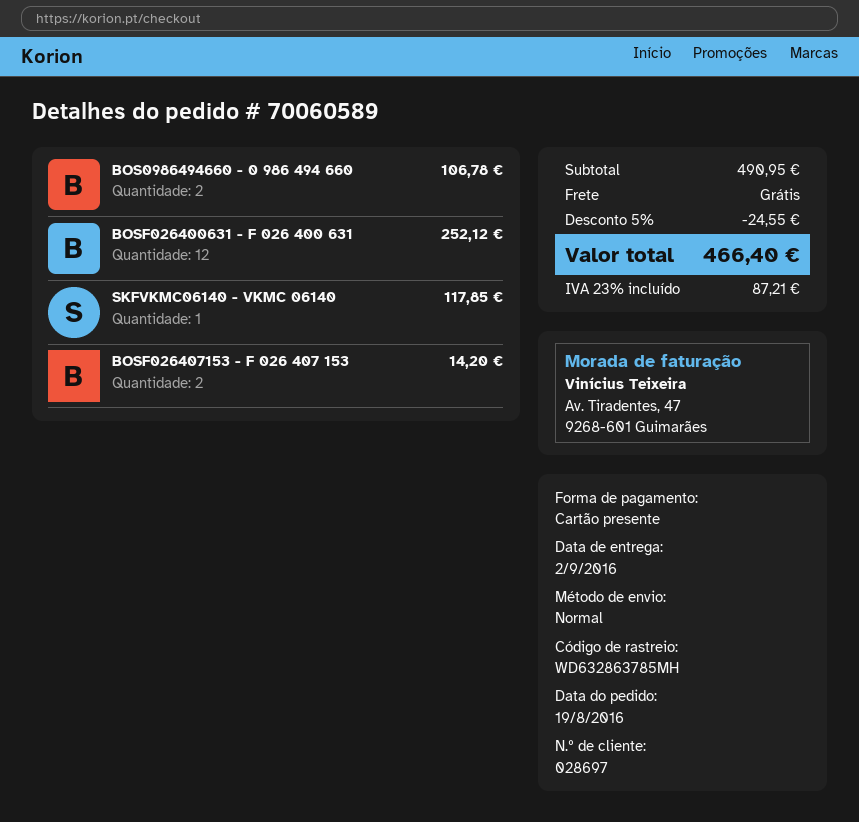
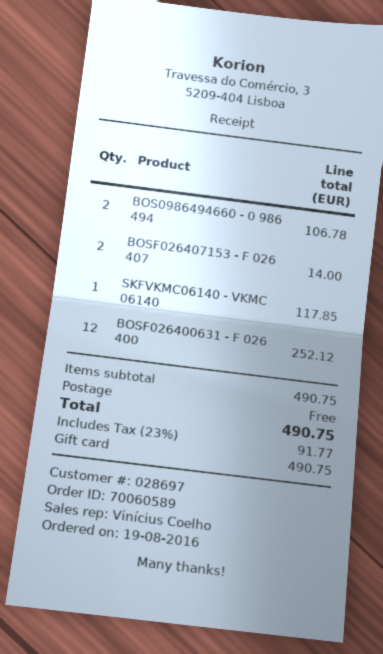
BOSF026407153 - F 026 407 153: 2 for 14.20 -> 2 for 14.00
subtotal: 490.95 -> 490.75
discount: 5% = 24.55 -> none
tax: 23% = 87.21 -> 23% = 91.77
total: 466.40 -> 490.75

